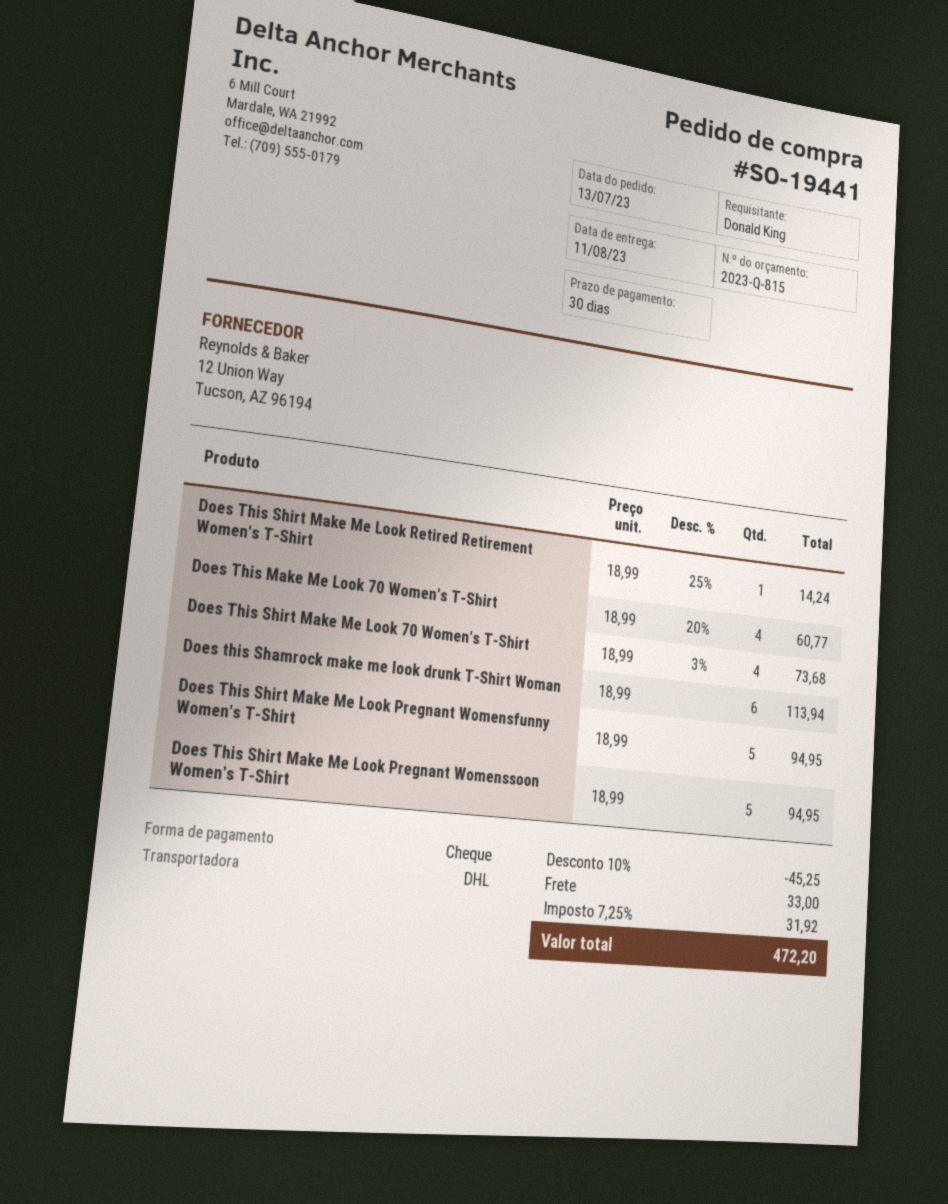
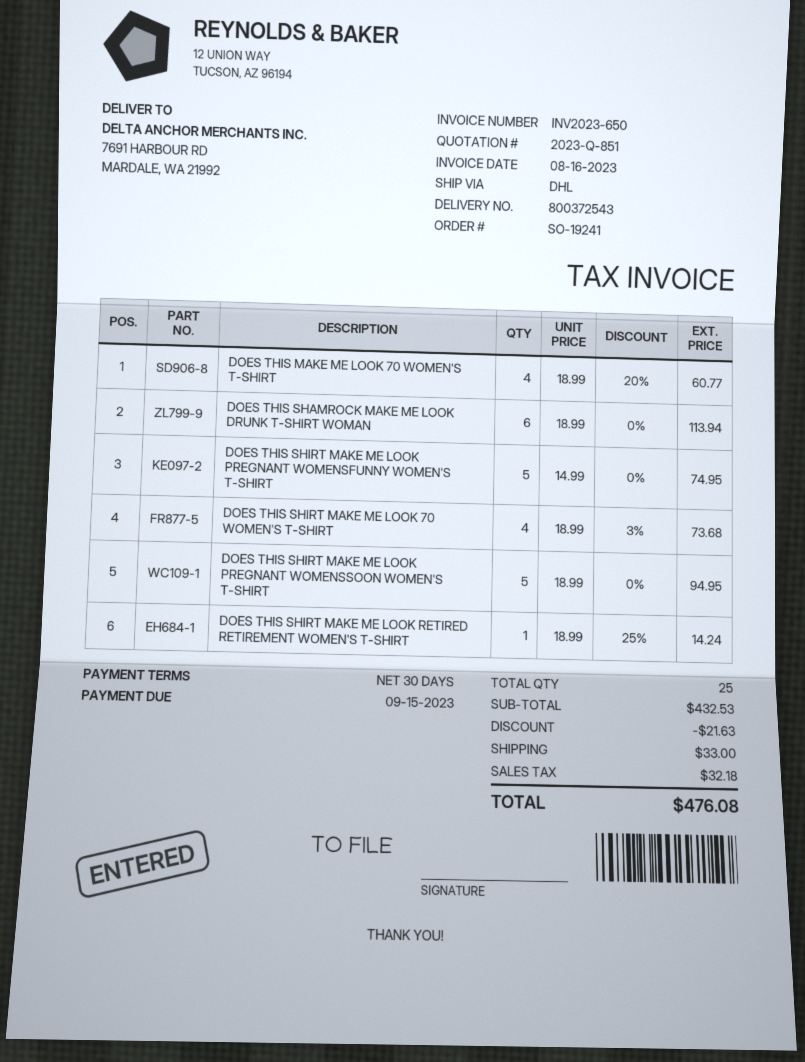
quote number: 2023-Q-815 -> 2023-Q-851
order number: SO-19441 -> SO-19241
Does This Shirt Make Me Look Pregnant Womensfunny Women's T-Shirt: 5 x 18.99 = 94.95 -> 5 x 14.99 = 74.95
discount: 45.25 -> 21.63
tax: 31.92 -> 32.18
total: 472.20 -> 476.08

